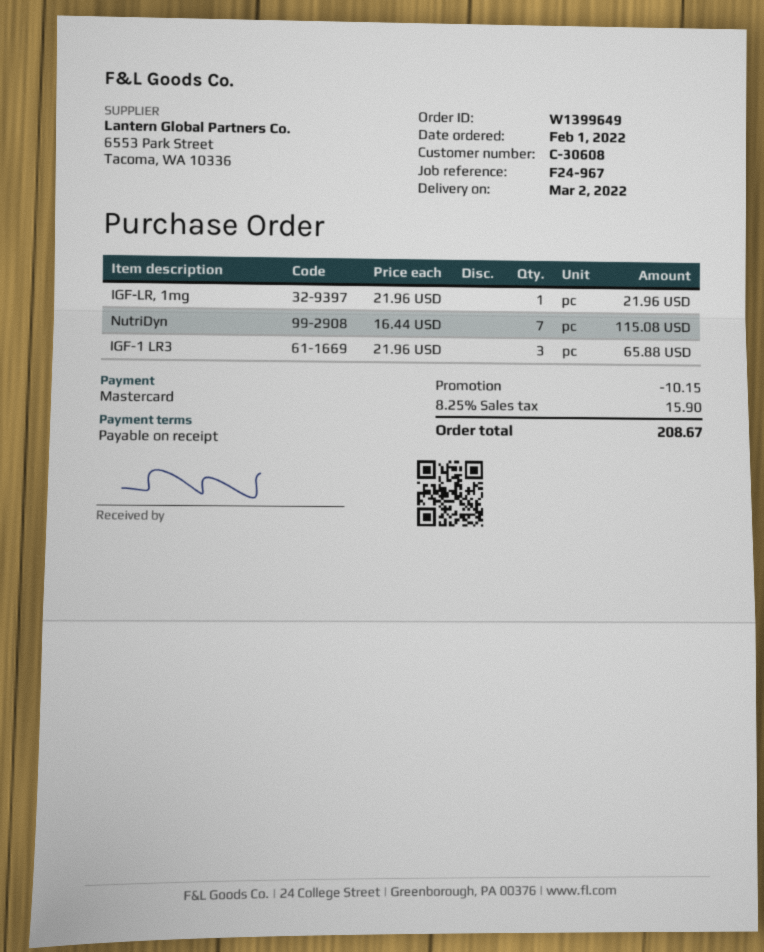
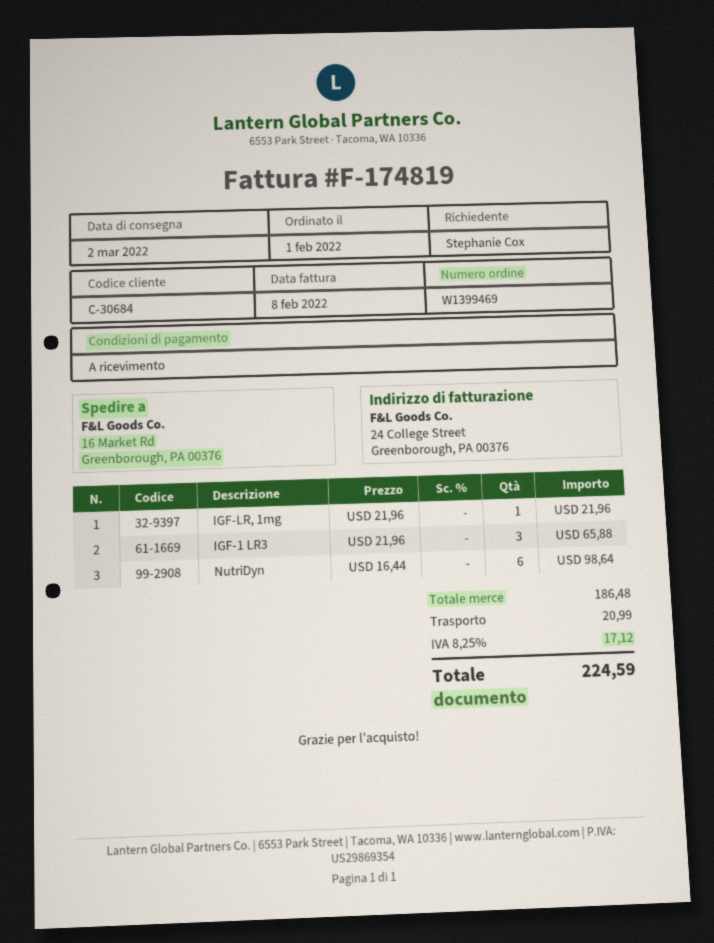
order number: W1399649 -> W1399469
customer number: C-30608 -> C-30684
NutriDyn: 7 x 16.44 = 115.08 -> 6 x 16.44 = 98.64
discount: 10.15 -> none
shipping: none -> 20.99
tax: 8.25% = 15.90 -> 8.25% = 17.12
total: 208.67 -> 224.59

